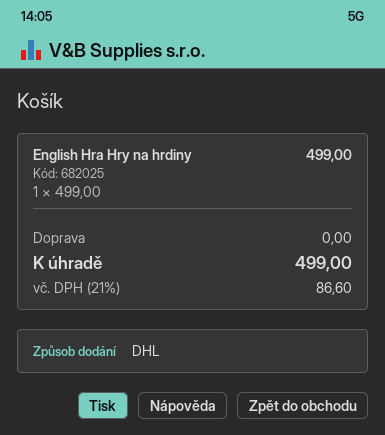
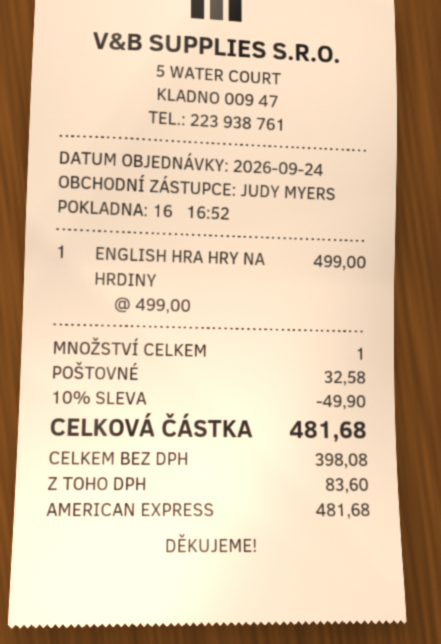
discount: none -> 10% = 49.90
shipping: 0.00 -> 32.58
tax: 86.60 -> 83.60
total: 499.00 -> 481.68

